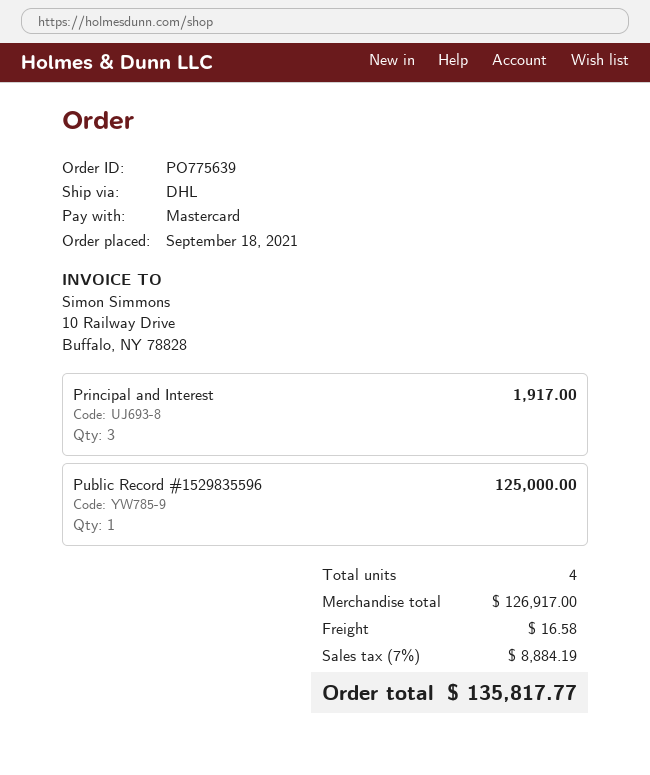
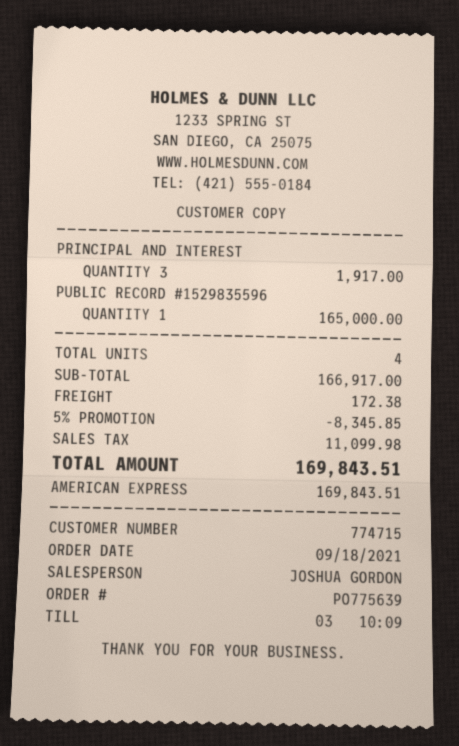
payment method: Mastercard -> American Express
Public Record #1529835596: 1 for 125000.00 -> 1 for 165000.00
subtotal: 126917.00 -> 166917.00
discount: none -> 5% = 8345.85
shipping: 16.58 -> 172.38
tax: 8884.19 -> 11099.98
total: 135817.77 -> 169843.51

